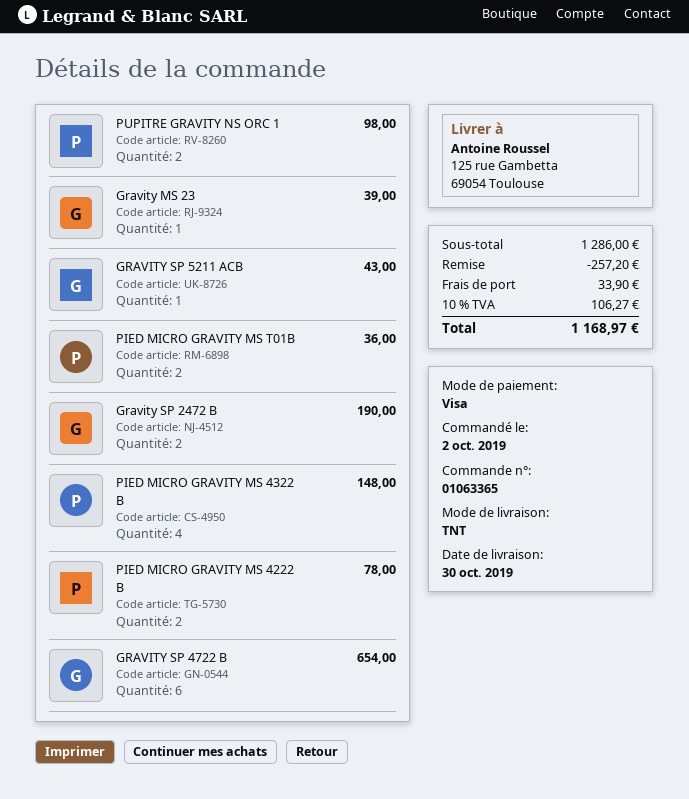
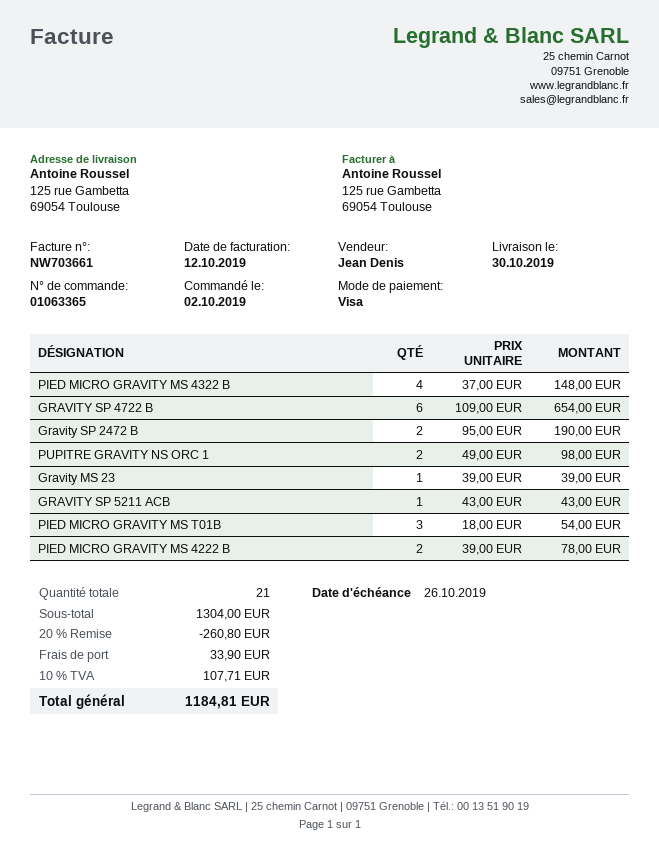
PIED MICRO GRAVITY MS T01B: 2 for 36.00 -> 3 for 54.00
subtotal: 1286.00 -> 1304.00
discount: 257.20 -> 260.80
tax: 10% = 106.27 -> 10% = 107.71
total: 1168.97 -> 1184.81

